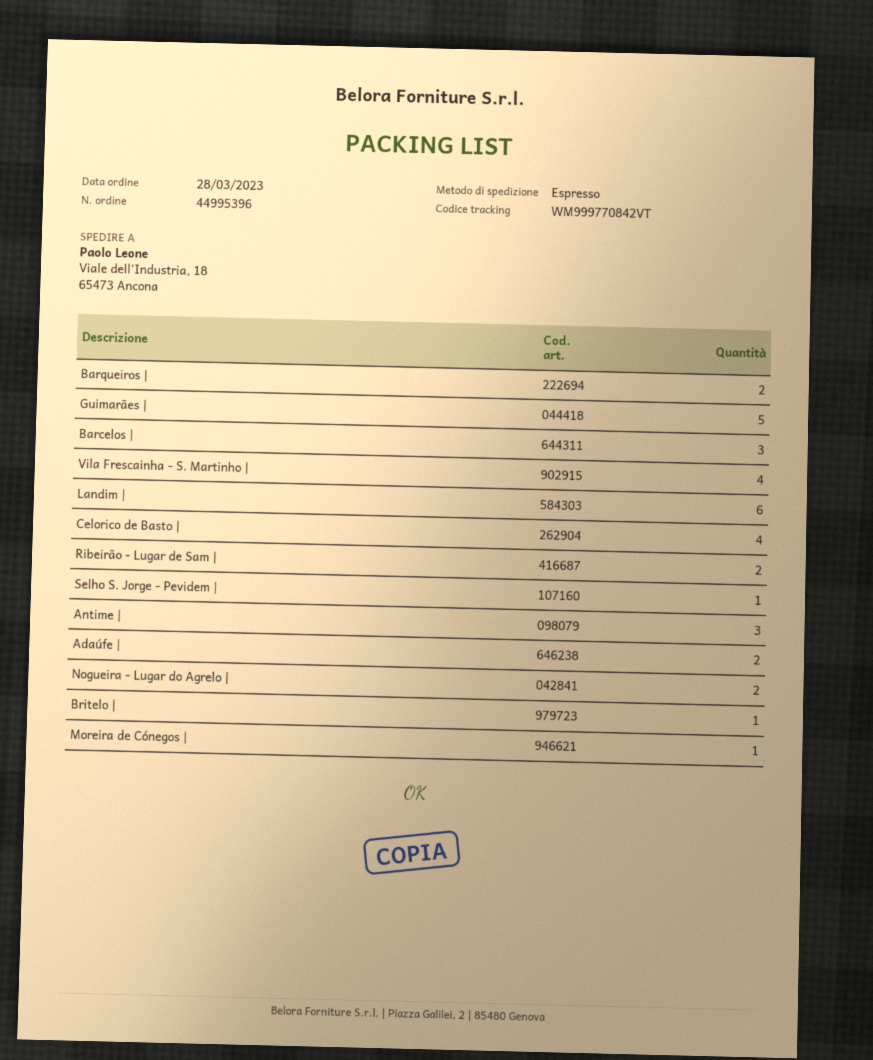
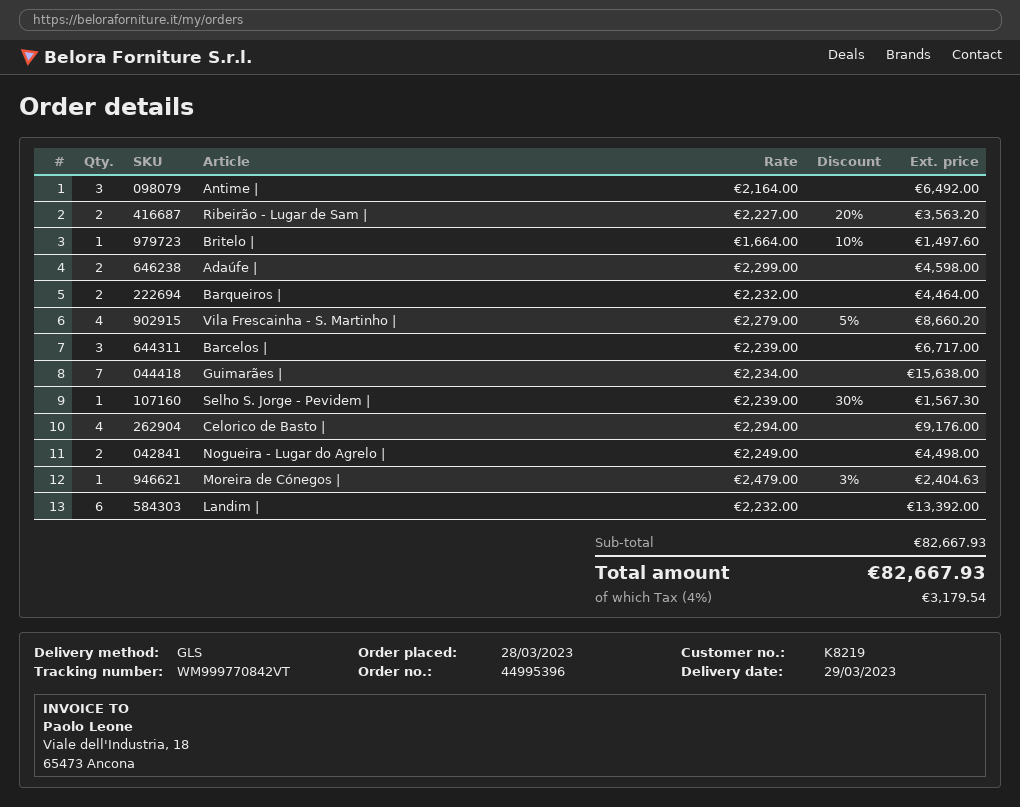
shipping method: express -> GLS
Guimarães |: 5 -> 7

